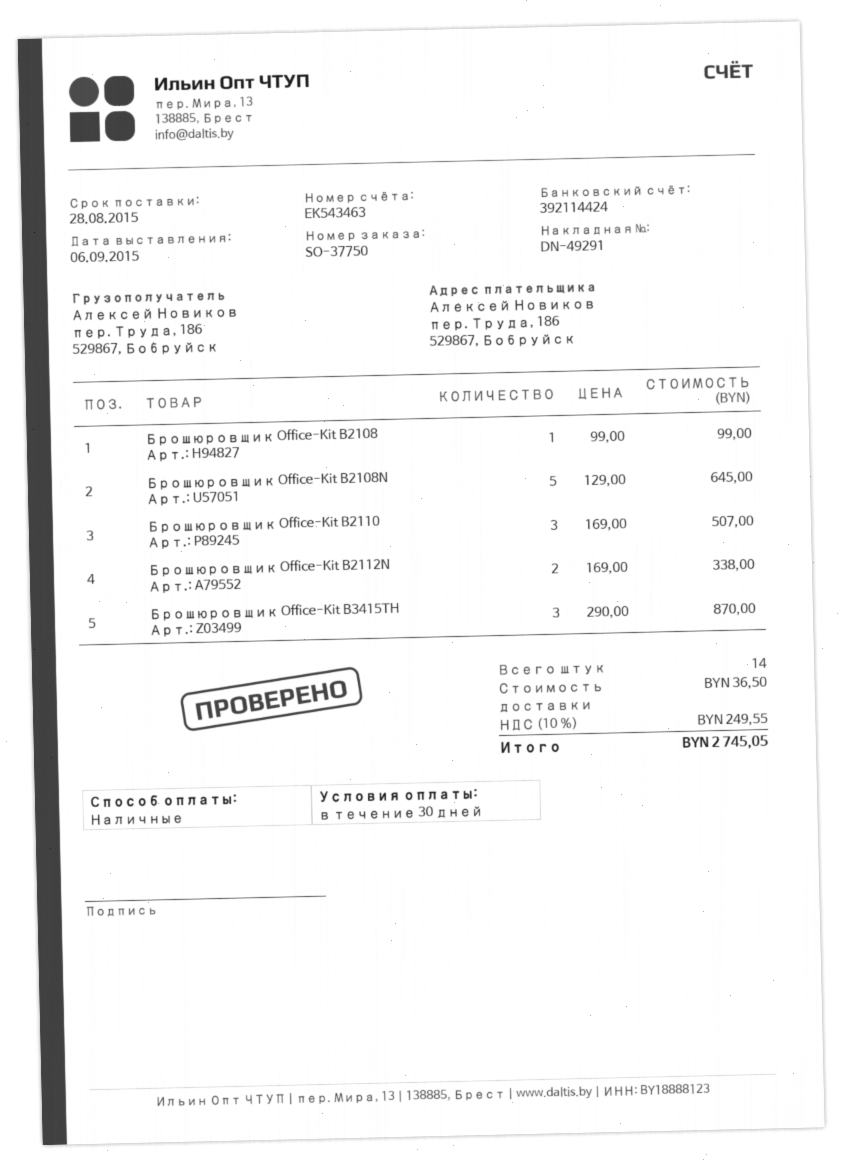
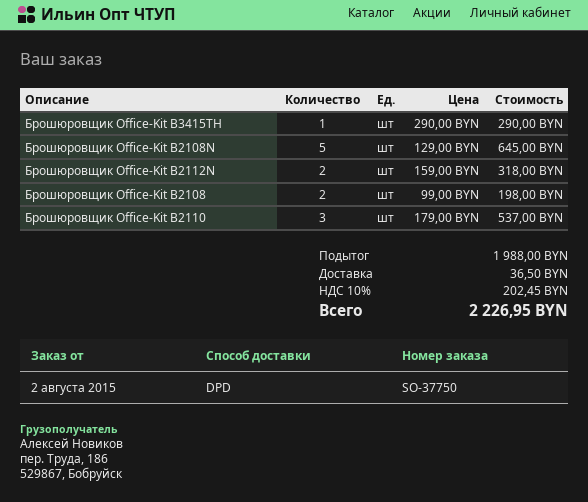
Брошюровщик Office-Kit B2108: 1 x 99.00 = 99.00 -> 2 x 99.00 = 198.00
Брошюровщик Office-Kit B2110: 3 x 169.00 = 507.00 -> 3 x 179.00 = 537.00
Брошюровщик Office-Kit B2112N: 2 x 169.00 = 338.00 -> 2 x 159.00 = 318.00
Брошюровщик Office-Kit B3415TH: 3 x 290.00 = 870.00 -> 1 x 290.00 = 290.00
tax: 10% = 249.55 -> 10% = 202.45
total: 2745.05 -> 2226.95

